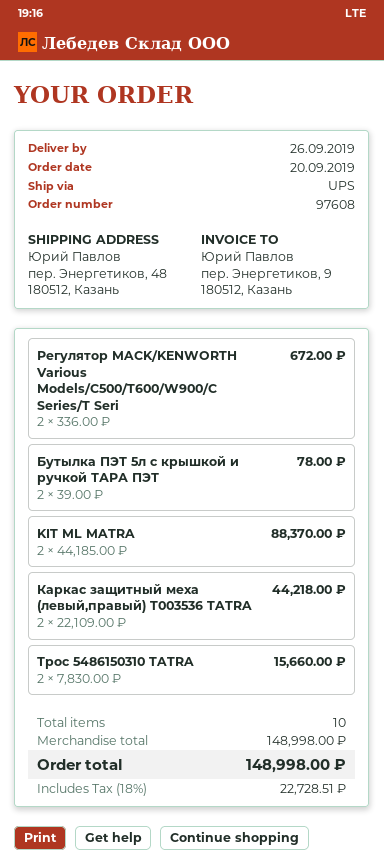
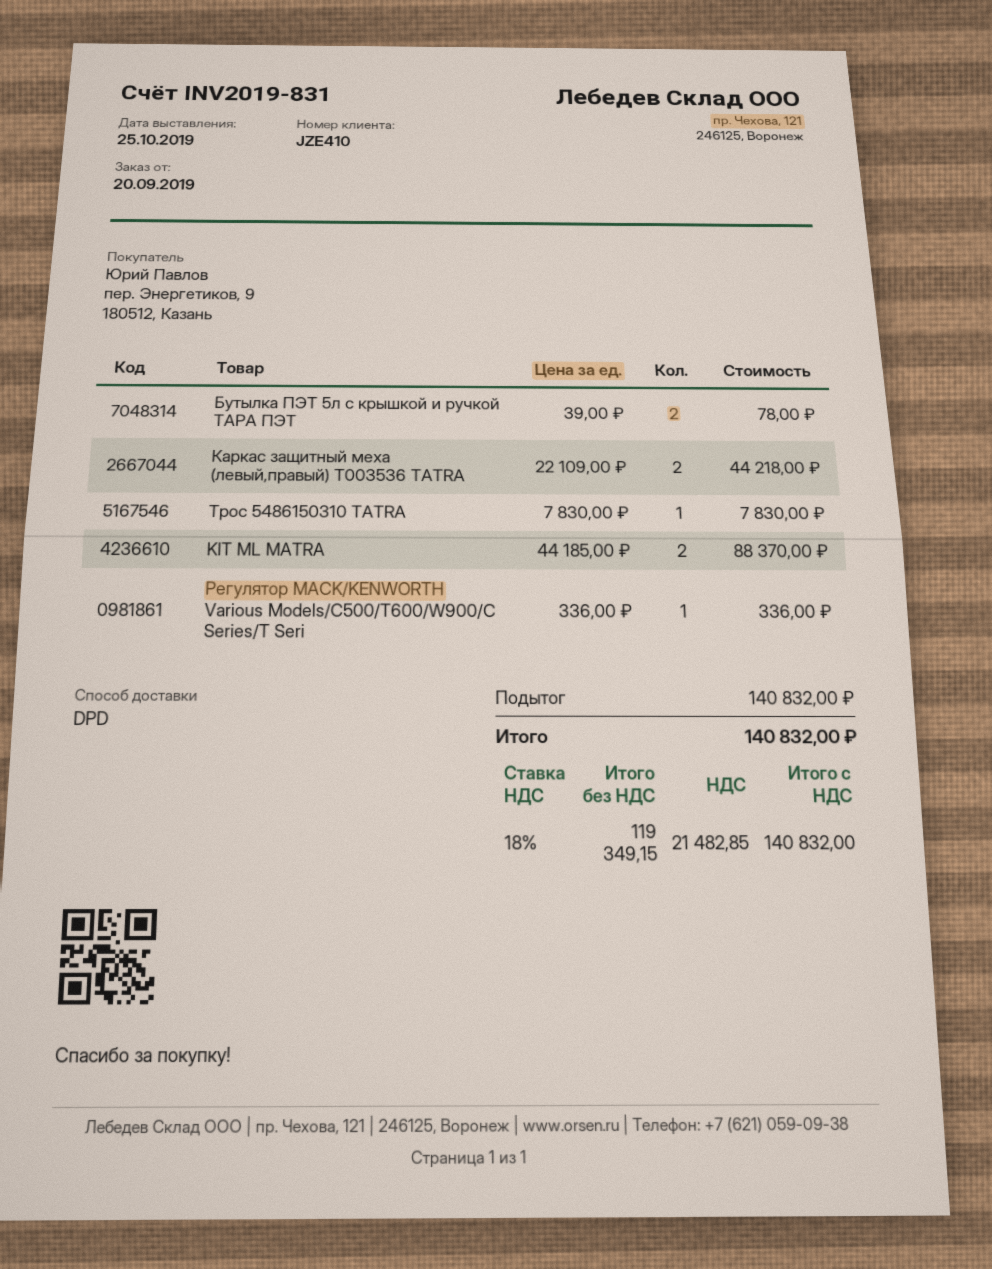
shipping method: UPS -> DPD
Регулятор MACK/KENWORTH Various Models/C500/T600/W900/C Series/T Seri: 2 x 336.00 = 672.00 -> 1 x 336.00 = 336.00
Трос 5486150310 TATRA: 2 x 7830.00 = 15660.00 -> 1 x 7830.00 = 7830.00
subtotal: 148998.00 -> 140832.00
tax: 18% = 22728.51 -> 18% = 21482.85
total: 148998.00 -> 140832.00

